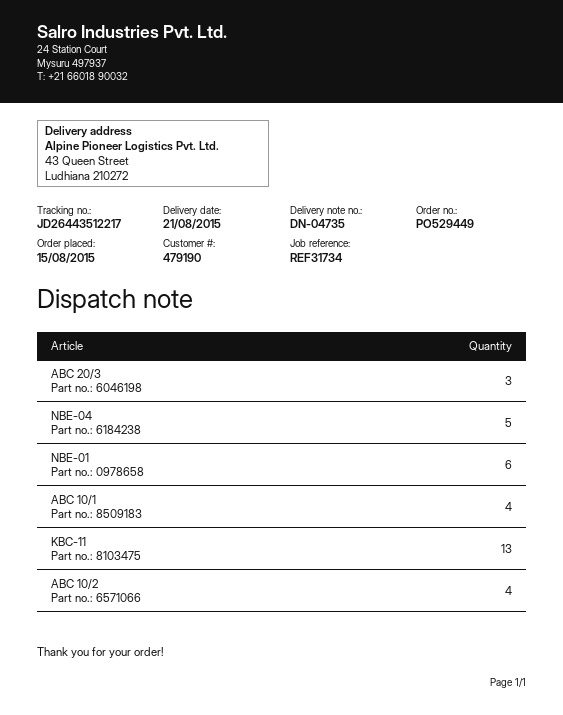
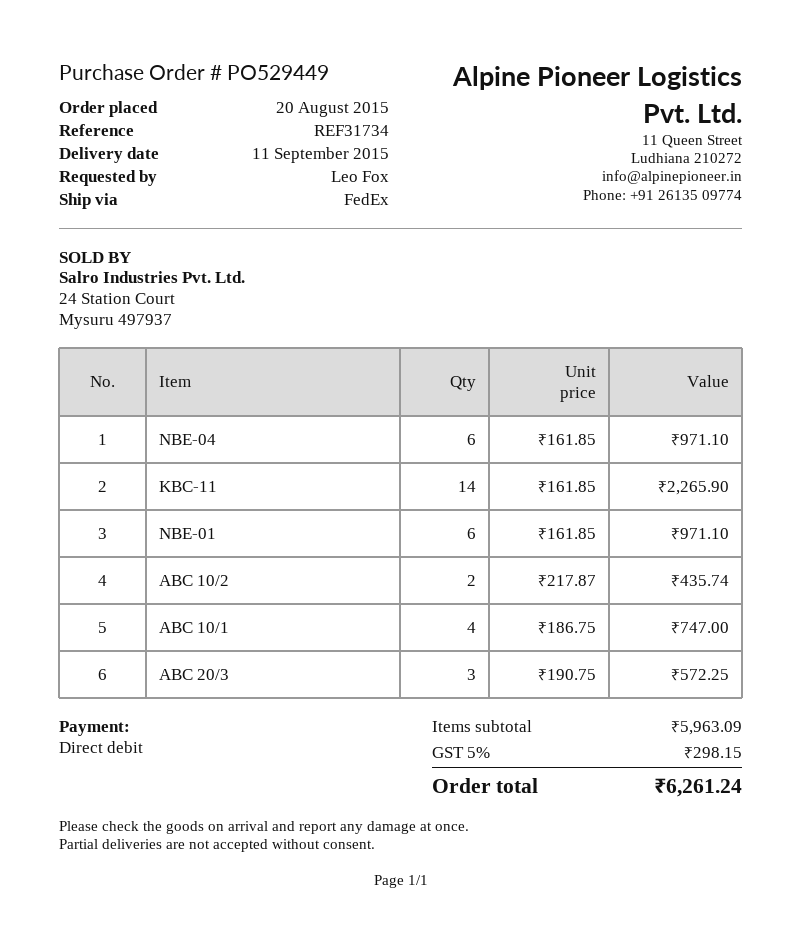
order date: 2015-08-15 -> 2015-08-20
delivery date: 2015-08-21 -> 2015-09-11
NBE-04: 5 -> 6
KBC-11: 13 -> 14
ABC 10/2: 4 -> 2

